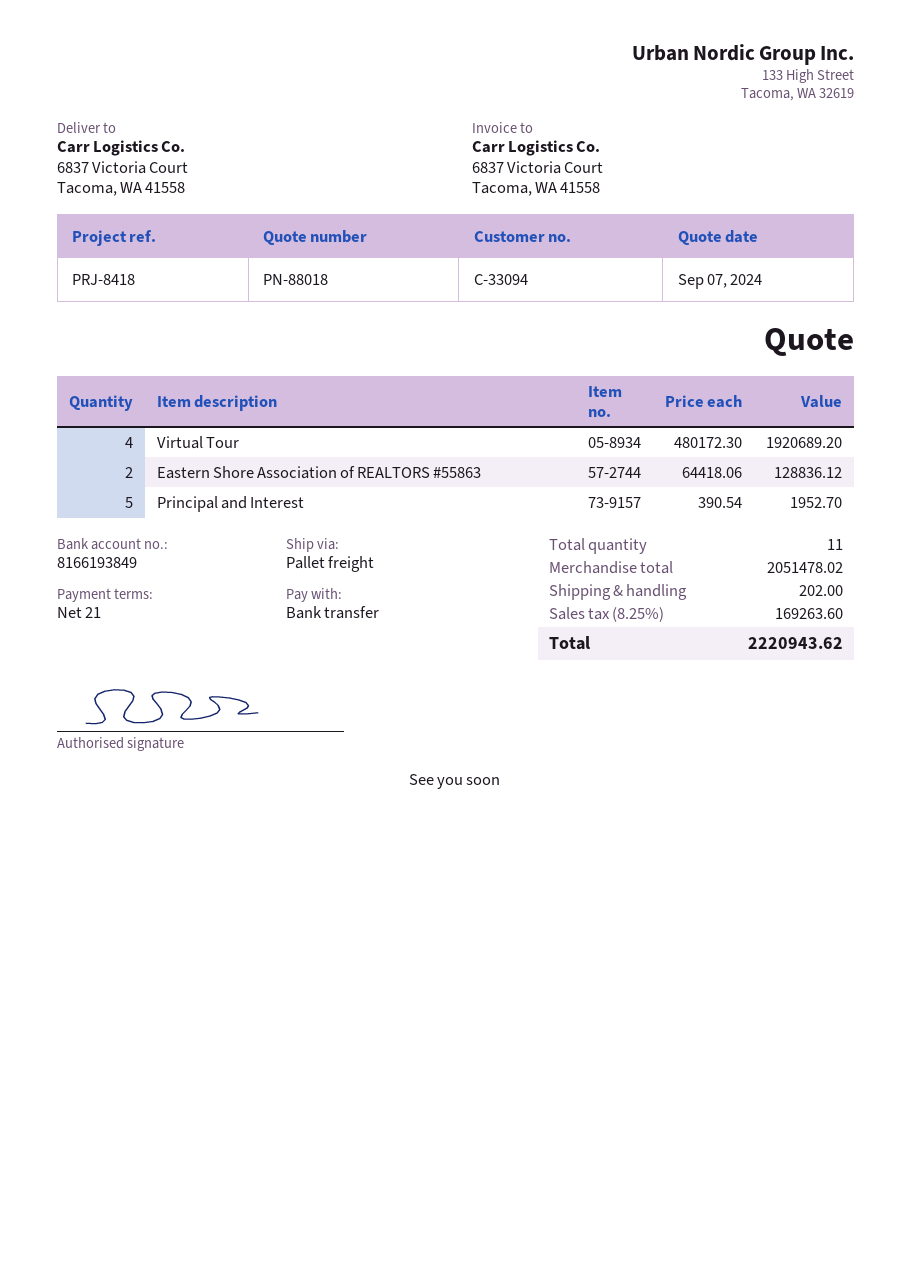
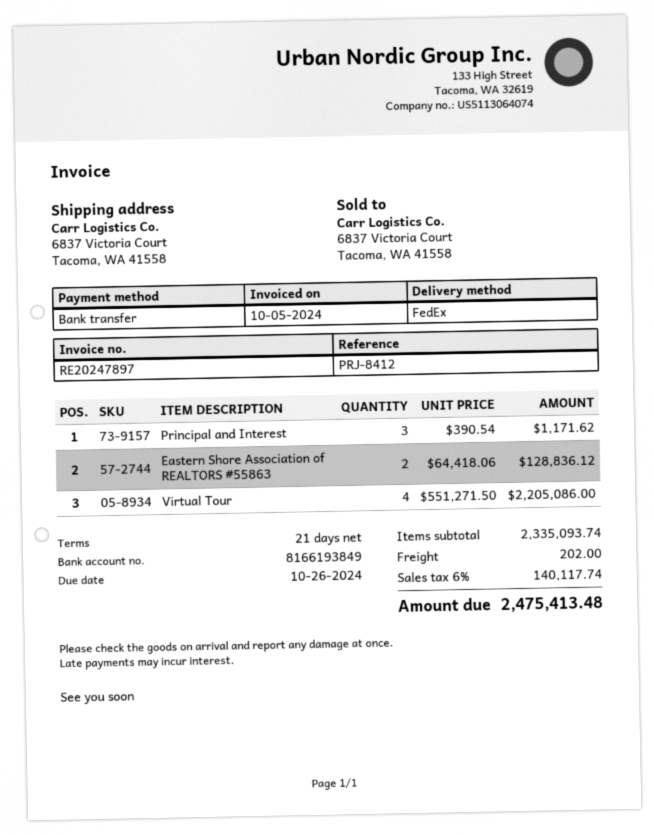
reference: PRJ-8418 -> PRJ-8412
shipping method: pallet freight -> FedEx
Virtual Tour: 4 x 480172.30 = 1920689.20 -> 4 x 551271.50 = 2205086.00
Principal and Interest: 5 x 390.54 = 1952.70 -> 3 x 390.54 = 1171.62
subtotal: 2051478.02 -> 2335093.74
tax: 8.25% = 169263.60 -> 6% = 140117.74
total: 2220943.62 -> 2475413.48

